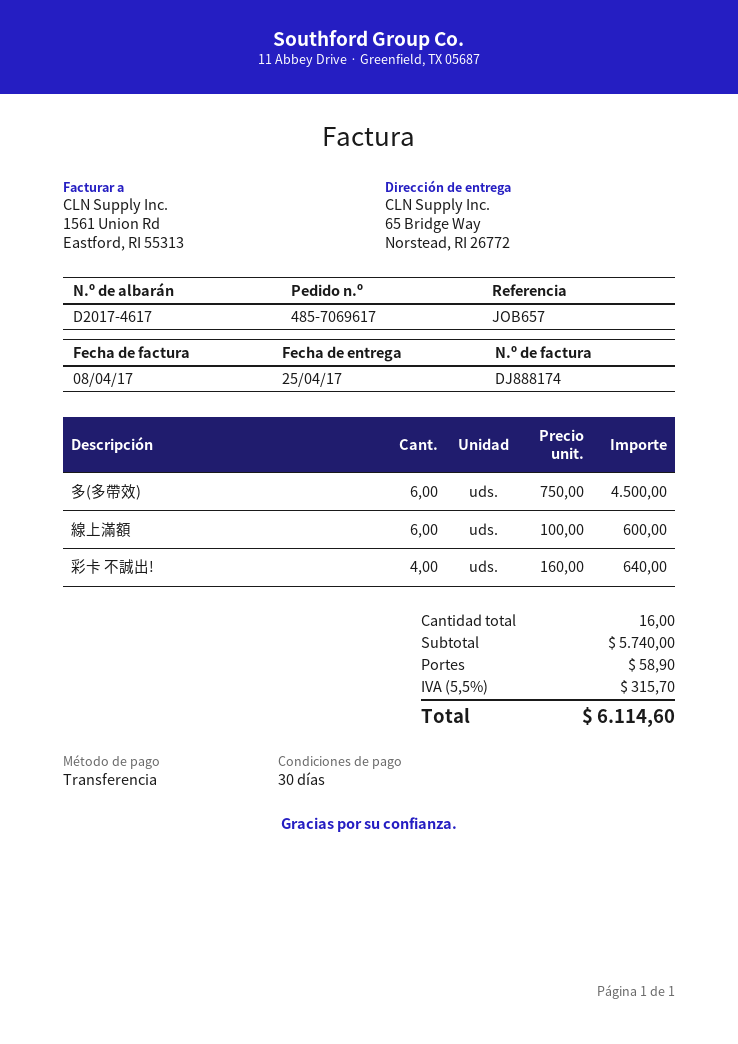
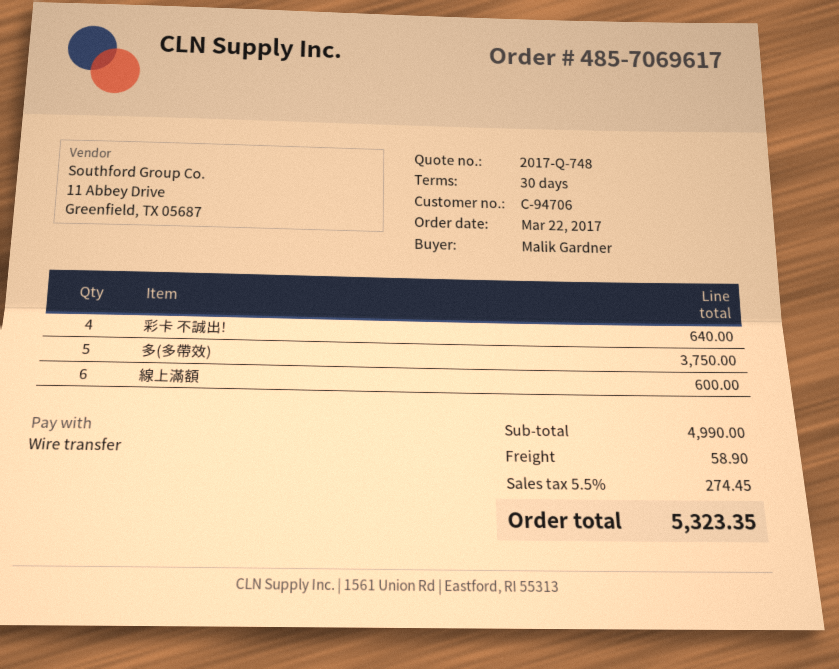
多(多帶效): 6 for 4500.00 -> 5 for 3750.00
subtotal: 5740.00 -> 4990.00
tax: 5.5% = 315.70 -> 5.5% = 274.45
total: 6114.60 -> 5323.35

